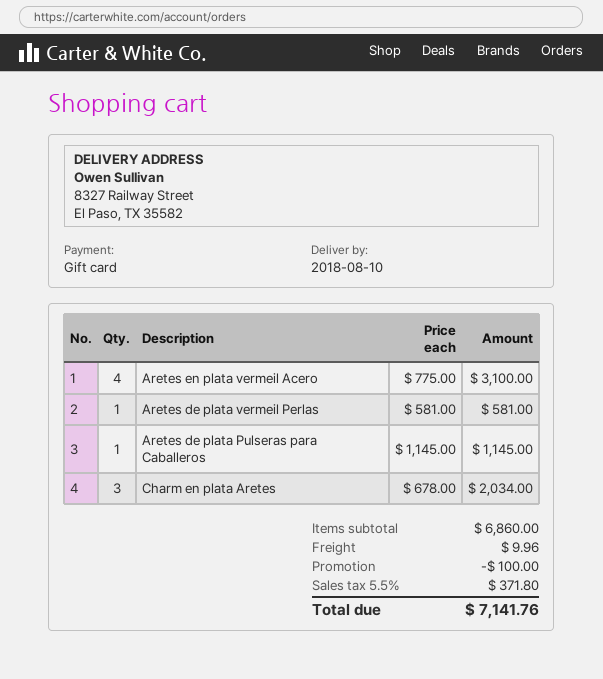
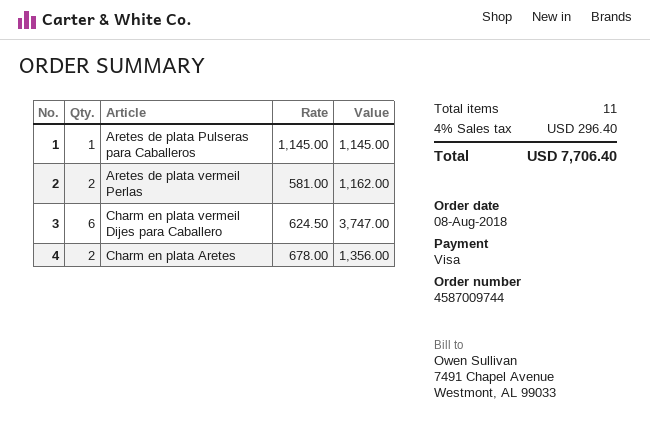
payment method: gift card -> Visa
Aretes en plata vermeil Acero: 4 x 775.00 = 3100.00 -> none
Aretes de plata vermeil Perlas: 1 x 581.00 = 581.00 -> 2 x 581.00 = 1162.00
Charm en plata Aretes: 3 x 678.00 = 2034.00 -> 2 x 678.00 = 1356.00
Charm en plata vermeil Dijes para Caballero: none -> 6 x 624.50 = 3747.00
discount: 100.00 -> none
shipping: 9.96 -> none
tax: 5.5% = 371.80 -> 4% = 296.40
total: 7141.76 -> 7706.40

